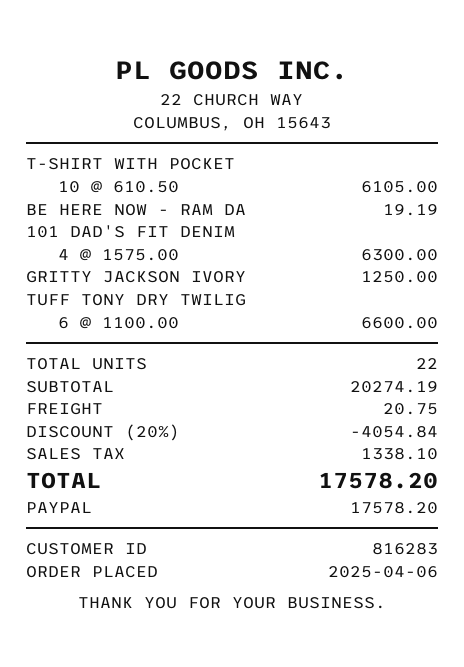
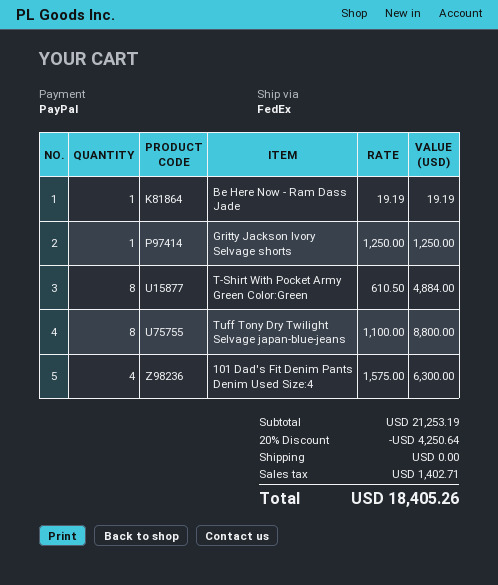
T-SHIRT WITH POCKET: 10 x 610.50 = 6105.00 -> 8 x 610.50 = 4884.00
TUFF TONY DRY TWILIG: 6 x 1100.00 = 6600.00 -> 8 x 1100.00 = 8800.00
subtotal: 20274.19 -> 21253.19
discount: 20% = 4054.84 -> 20% = 4250.64
shipping: 20.75 -> 0.00
tax: 1338.10 -> 1402.71
total: 17578.20 -> 18405.26

